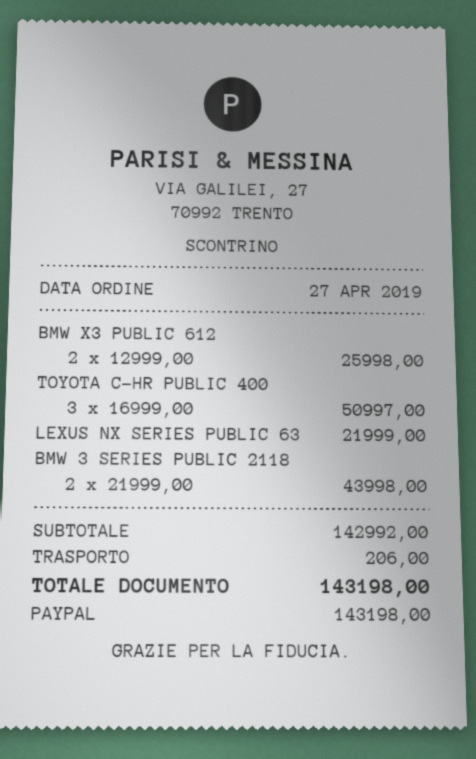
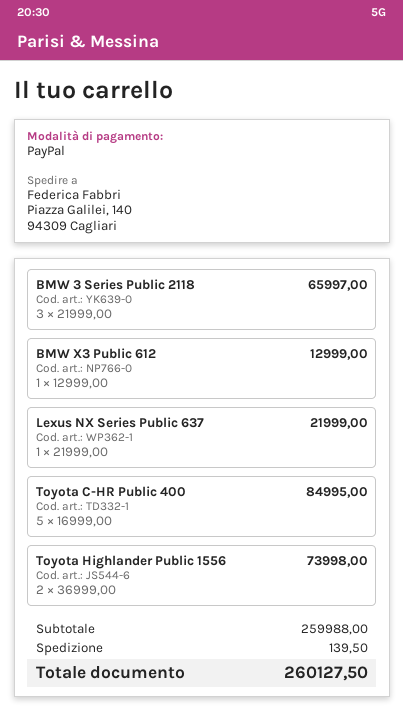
BMW X3 PUBLIC 612: 2 x 12999.00 = 25998.00 -> 1 x 12999.00 = 12999.00
TOYOTA C-HR PUBLIC 400: 3 x 16999.00 = 50997.00 -> 5 x 16999.00 = 84995.00
BMW 3 SERIES PUBLIC 2118: 2 x 21999.00 = 43998.00 -> 3 x 21999.00 = 65997.00
Toyota Highlander Public 1556: none -> 2 x 36999.00 = 73998.00
subtotal: 142992.00 -> 259988.00
shipping: 206.00 -> 139.50
total: 143198.00 -> 260127.50

